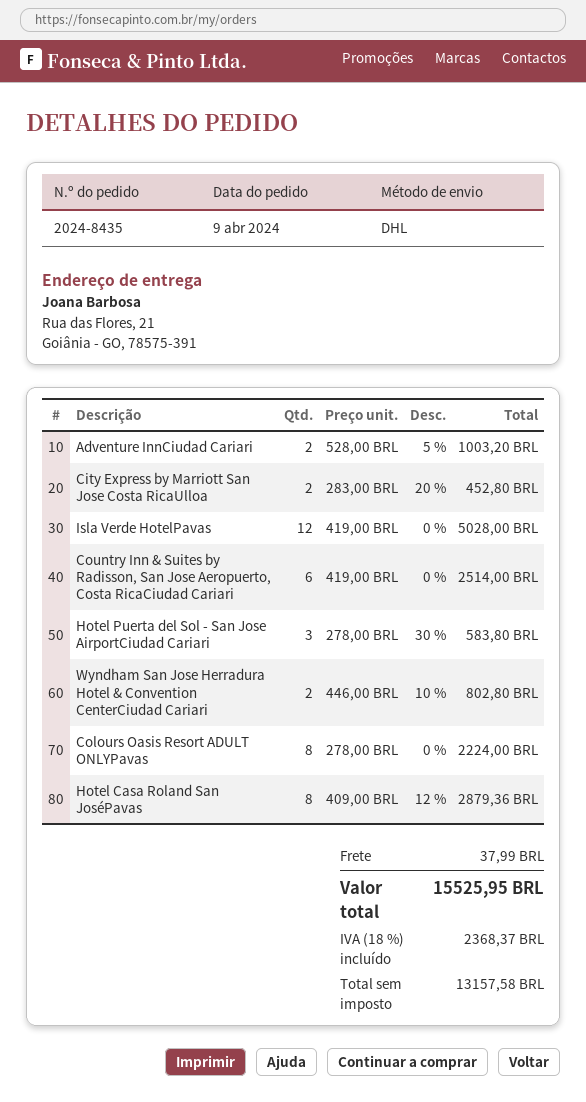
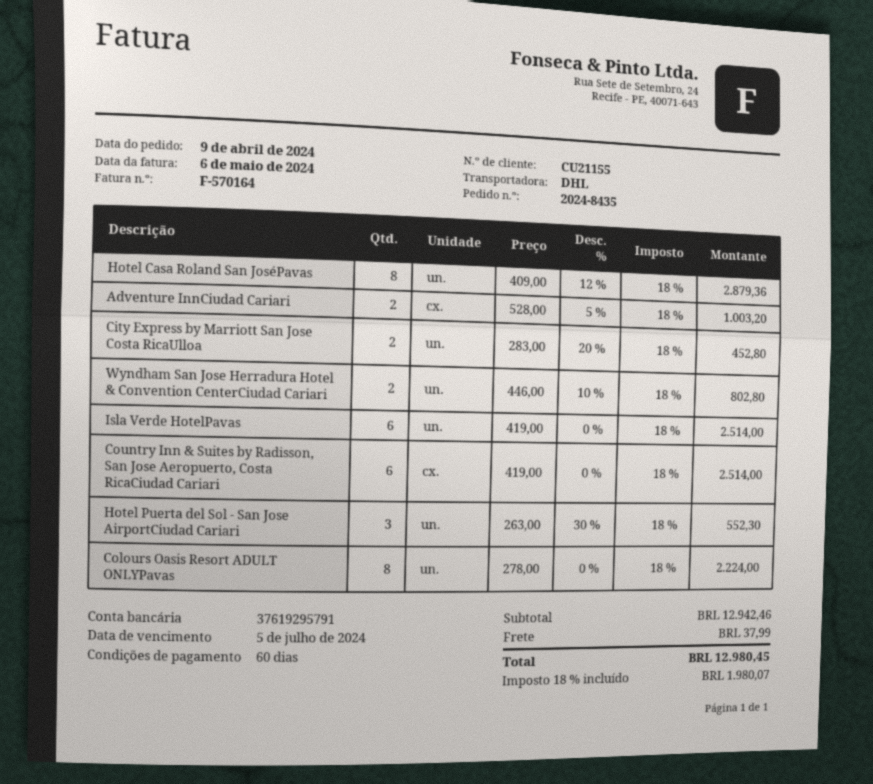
Isla Verde HotelPavas: 12 x 419.00 = 5028.00 -> 6 x 419.00 = 2514.00
Hotel Puerta del Sol - San Jose AirportCiudad Cariari: 3 x 278.00 - 30% = 583.80 -> 3 x 263.00 - 30% = 552.30
tax: 18% = 2368.37 -> 18% = 1980.07
total: 15525.95 -> 12980.45

